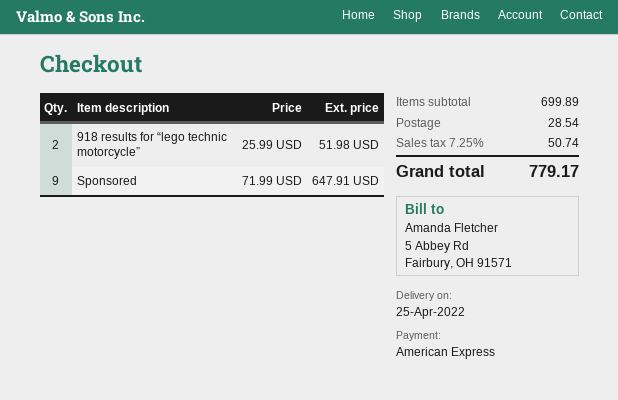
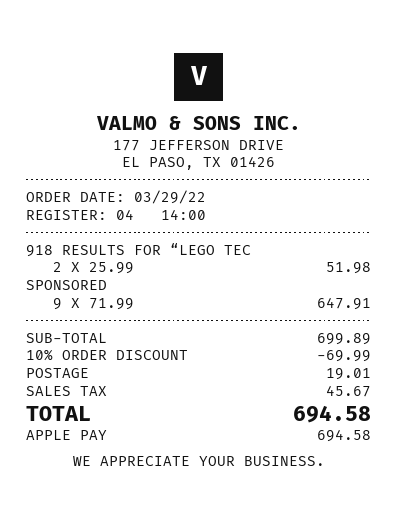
payment method: American Express -> Apple Pay
discount: none -> 10% = 69.99
shipping: 28.54 -> 19.01
tax: 50.74 -> 45.67
total: 779.17 -> 694.58

